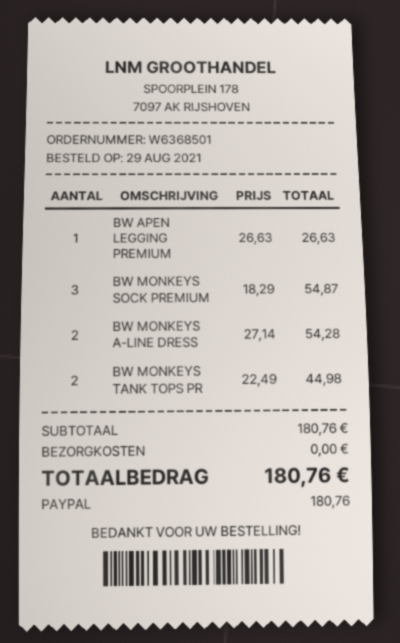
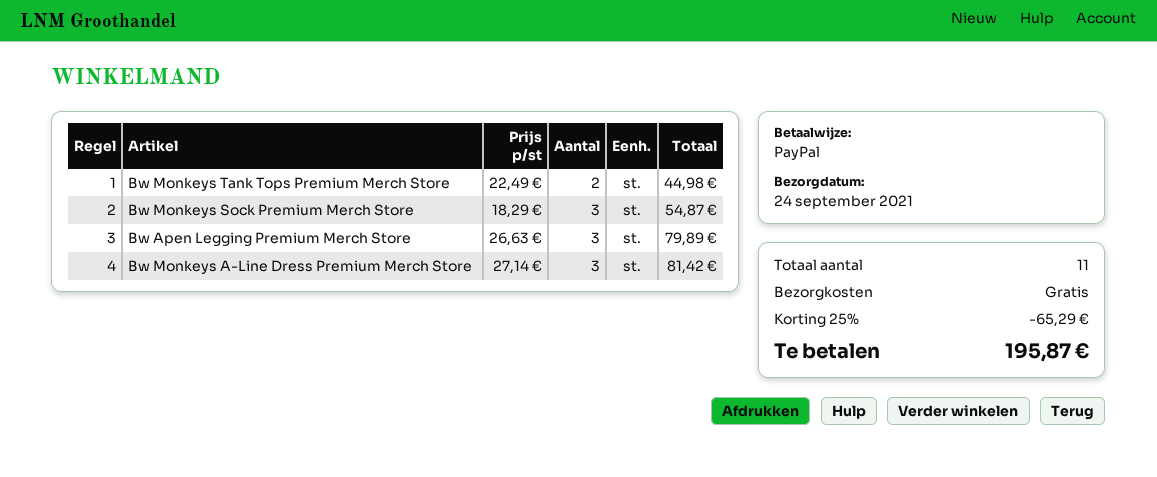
BW APEN LEGGING PREMIUM: 1 x 26.63 = 26.63 -> 3 x 26.63 = 79.89
BW MONKEYS A-LINE DRESS: 2 x 27.14 = 54.28 -> 3 x 27.14 = 81.42
discount: none -> 25% = 65.29
total: 180.76 -> 195.87

